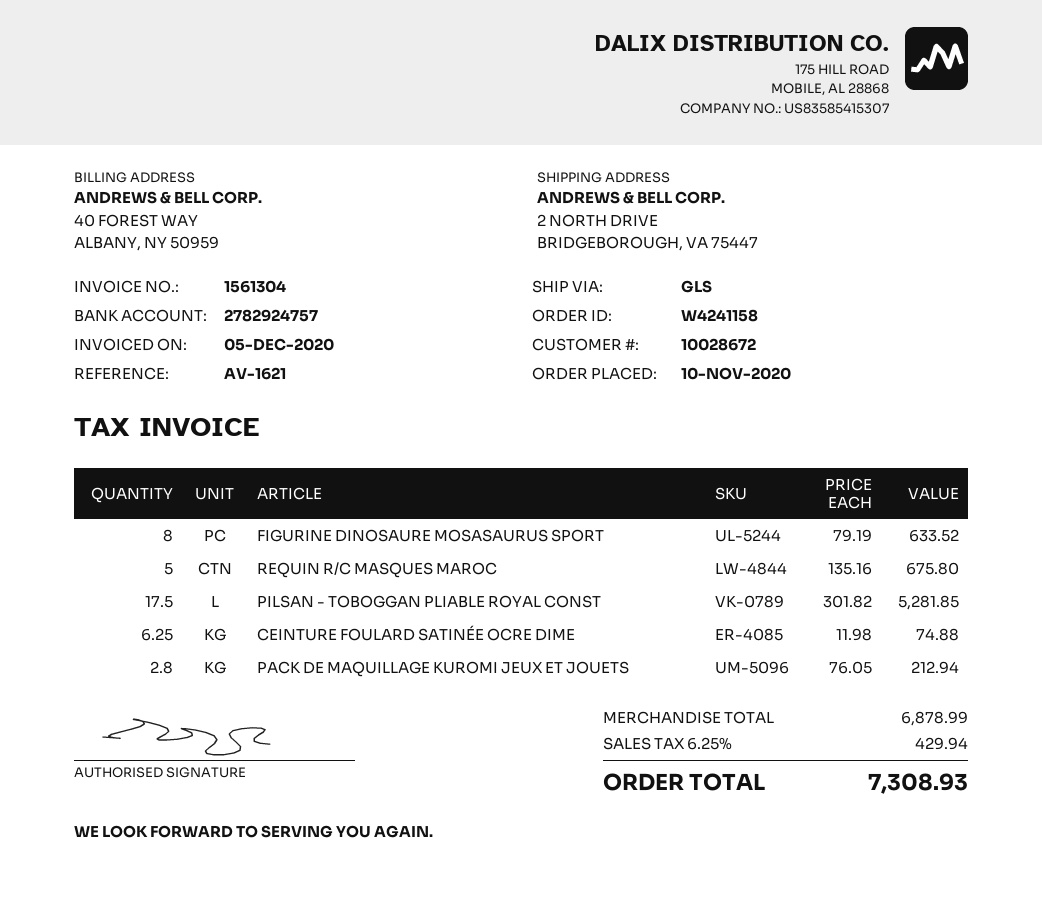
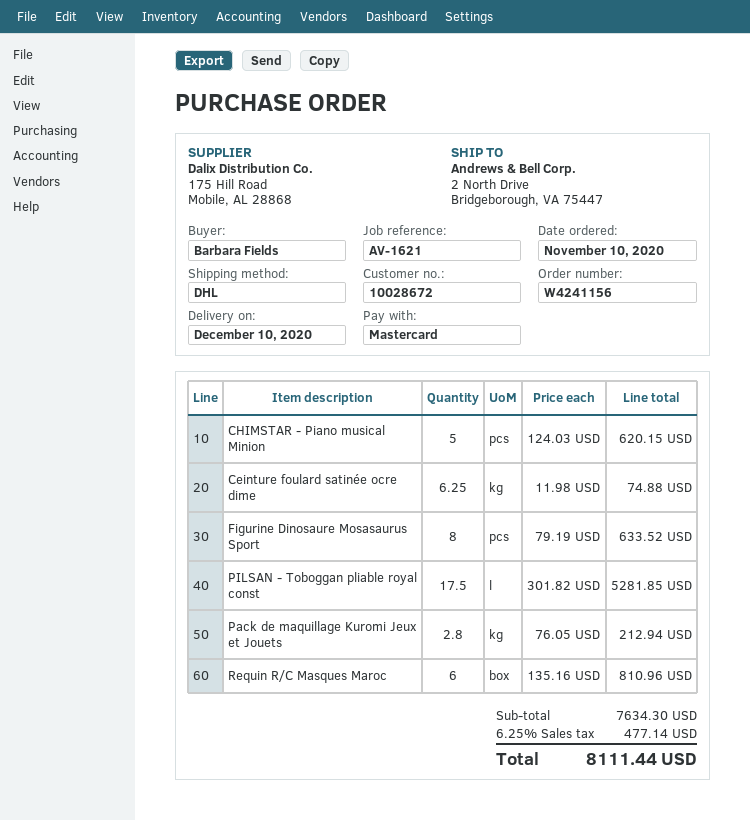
order number: W4241158 -> W4241156
shipping method: GLS -> DHL
REQUIN R/C MASQUES MAROC: 5 x 135.16 = 675.80 -> 6 x 135.16 = 810.96
CHIMSTAR - Piano musical Minion: none -> 5 x 124.03 = 620.15
subtotal: 6878.99 -> 7634.30
tax: 6.25% = 429.94 -> 6.25% = 477.14
total: 7308.93 -> 8111.44

